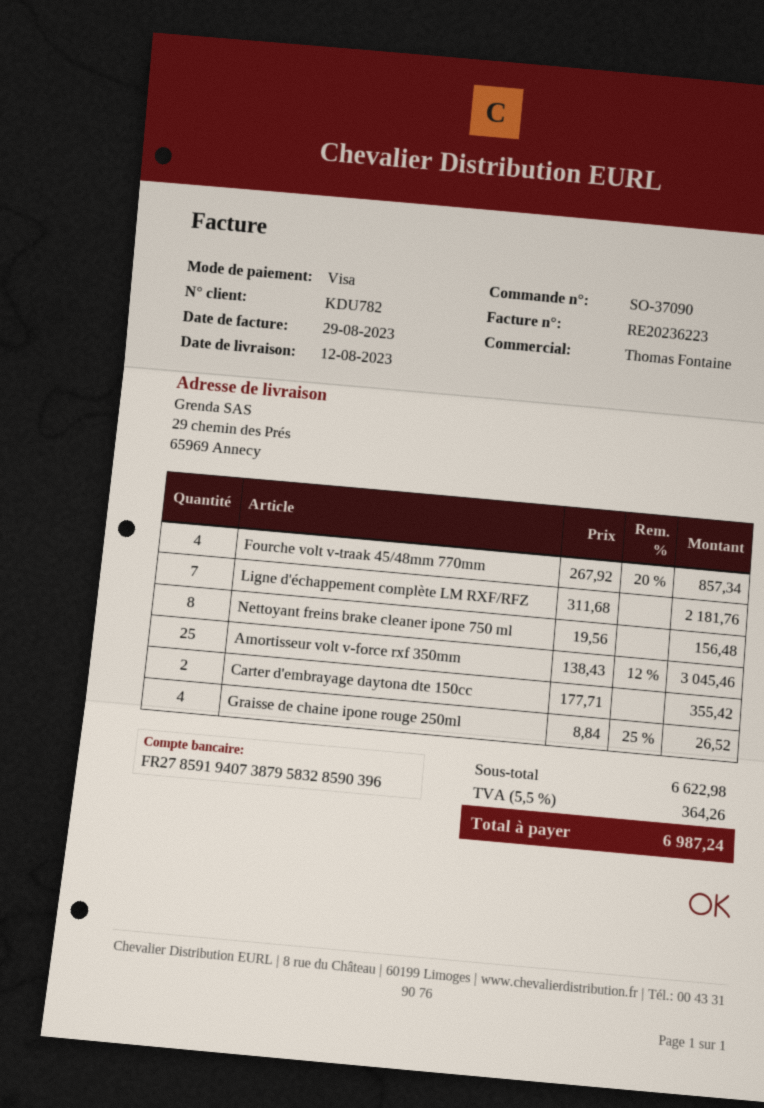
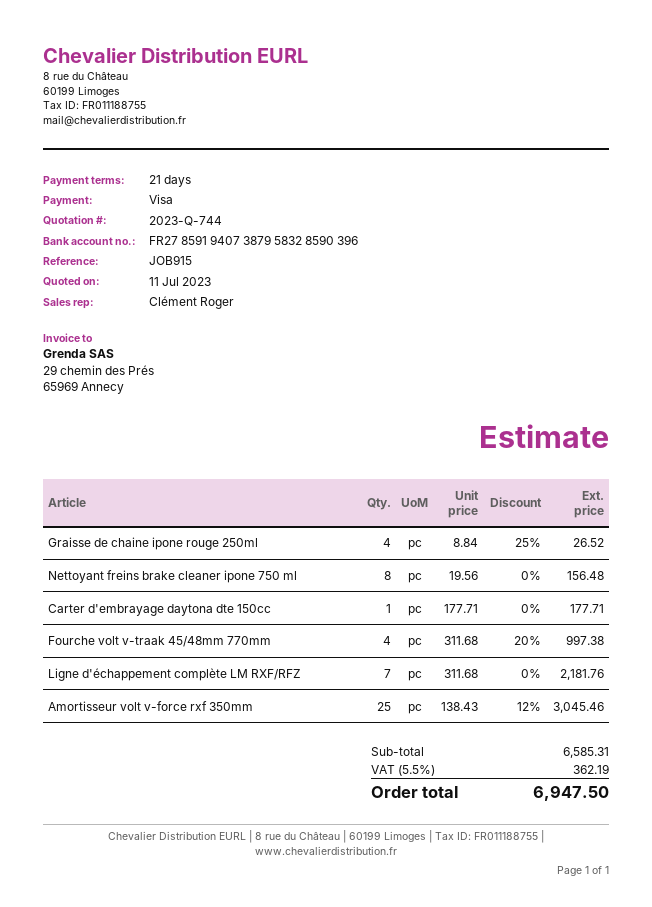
sales rep: Thomas Fontaine -> Clément Roger
Fourche volt v-traak 45/48mm 770mm: 4 x 267.92 - 20% = 857.34 -> 4 x 311.68 - 20% = 997.38
Carter d'embrayage daytona dte 150cc: 2 x 177.71 = 355.42 -> 1 x 177.71 = 177.71
subtotal: 6622.98 -> 6585.31
tax: 5.5% = 364.26 -> 5.5% = 362.19
total: 6987.24 -> 6947.50

